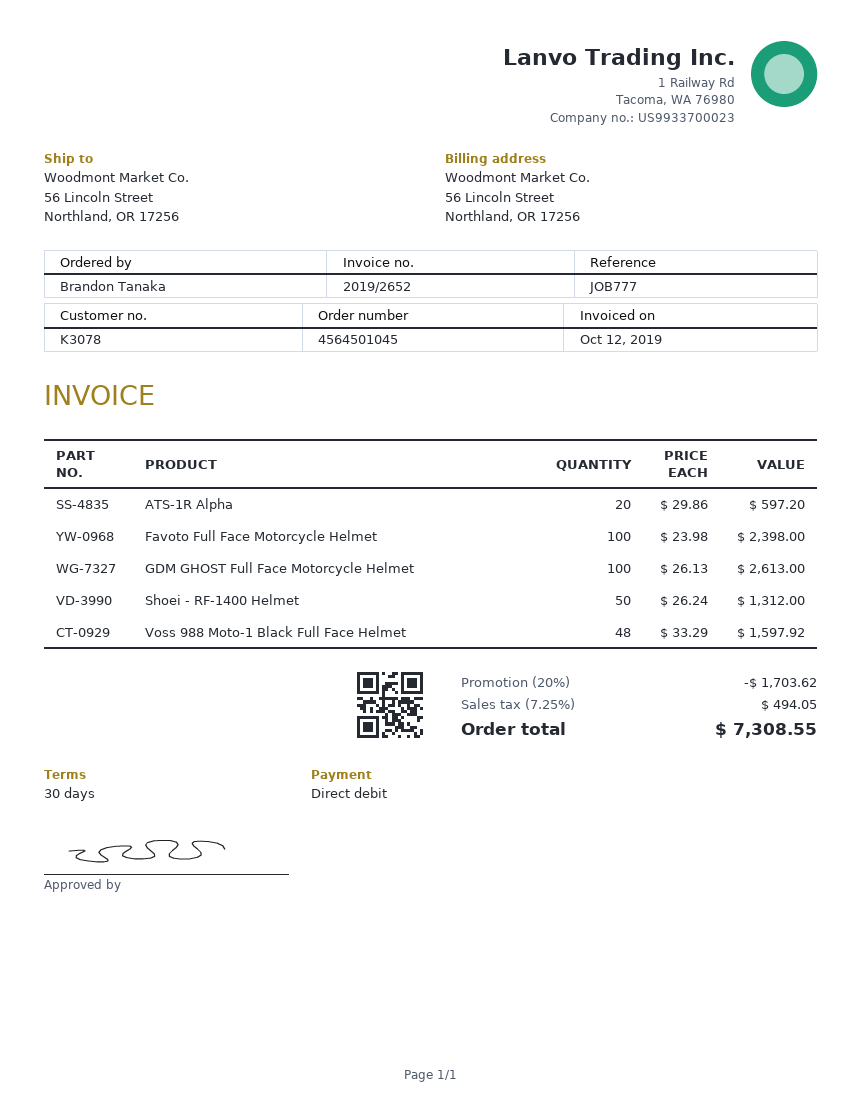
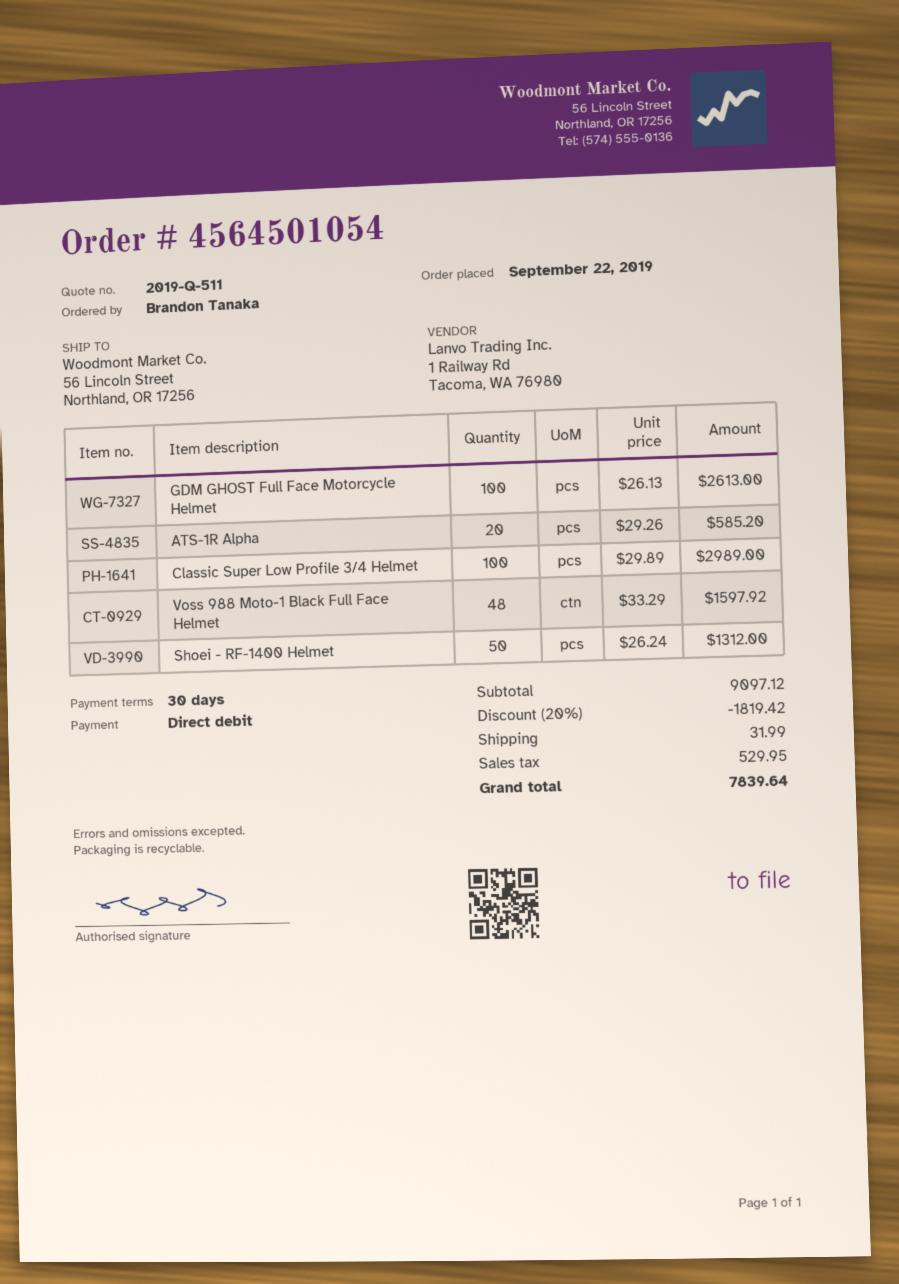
order number: 4564501045 -> 4564501054
ATS-1R Alpha: 20 x 29.86 = 597.20 -> 20 x 29.26 = 585.20
Favoto Full Face Motorcycle Helmet: 100 x 23.98 = 2398.00 -> none
Classic Super Low Profile 3/4 Helmet: none -> 100 x 29.89 = 2989.00
discount: 20% = 1703.62 -> 20% = 1819.42
shipping: none -> 31.99
tax: 494.05 -> 529.95
total: 7308.55 -> 7839.64

